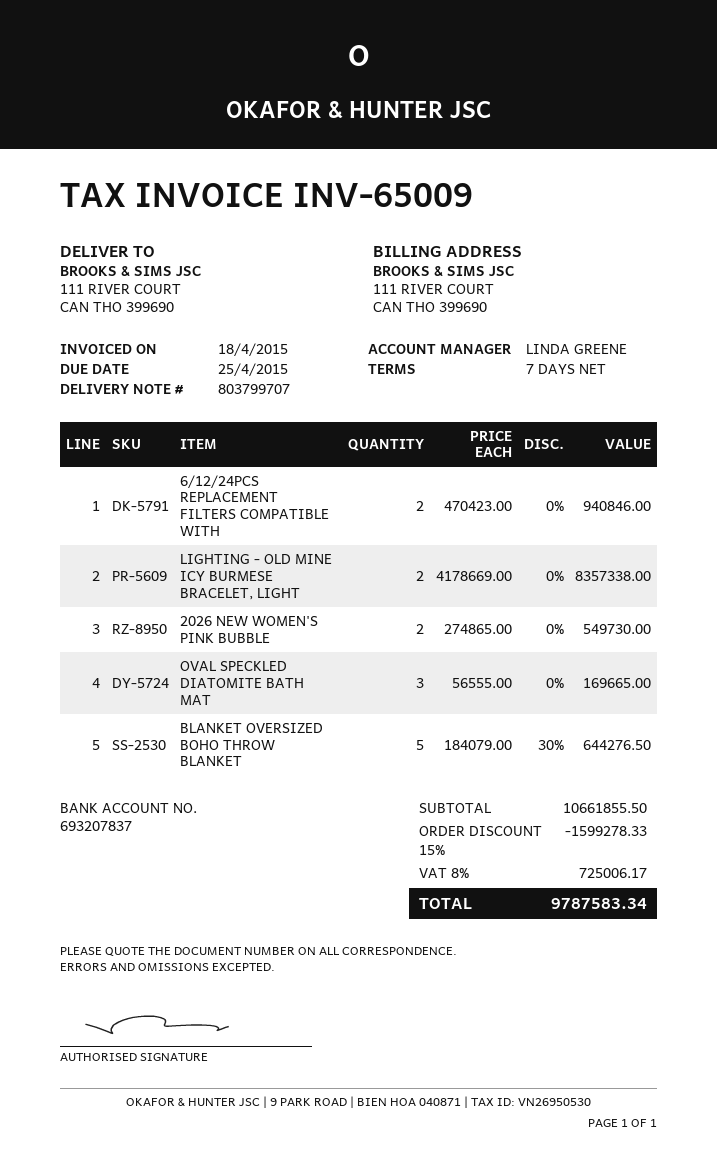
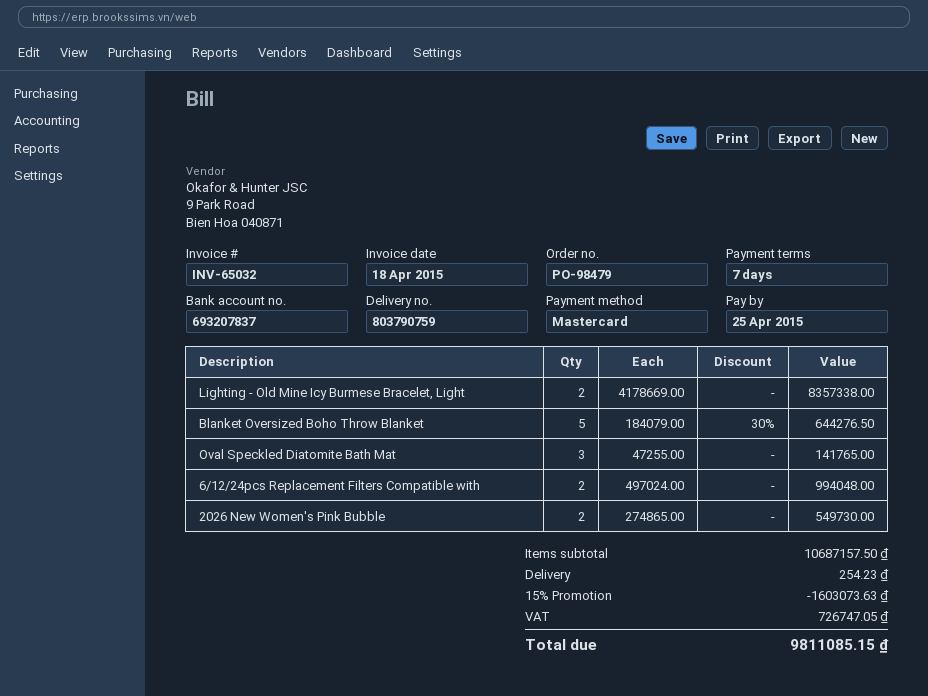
delivery note number: 803799707 -> 803790759
invoice number: INV-65009 -> INV-65032
6/12/24PCS REPLACEMENT FILTERS COMPATIBLE WITH: 2 x 470423.00 = 940846.00 -> 2 x 497024.00 = 994048.00
OVAL SPECKLED DIATOMITE BATH MAT: 3 x 56555.00 = 169665.00 -> 3 x 47255.00 = 141765.00
subtotal: 10661855.50 -> 10687157.50
discount: 15% = 1599278.33 -> 15% = 1603073.63
shipping: none -> 254.23
tax: 725006.17 -> 726747.05
total: 9787583.34 -> 9811085.15

